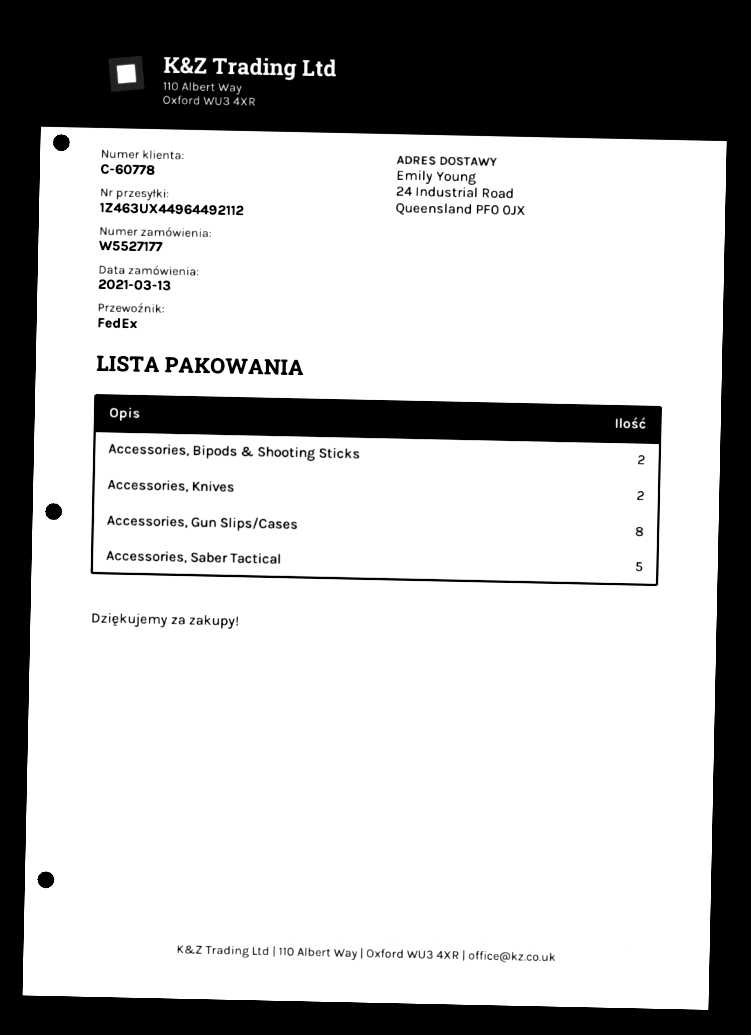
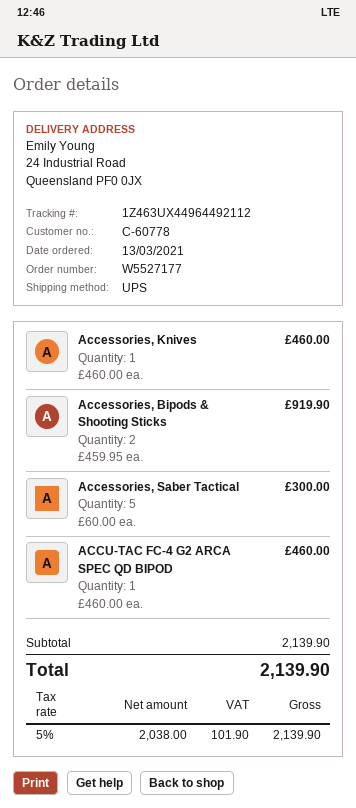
shipping method: FedEx -> UPS
Accessories, Knives: 2 -> 1
Accessories, Gun Slips/Cases: 8 -> none
ACCU-TAC FC-4 G2 ARCA SPEC QD BIPOD: none -> 1

